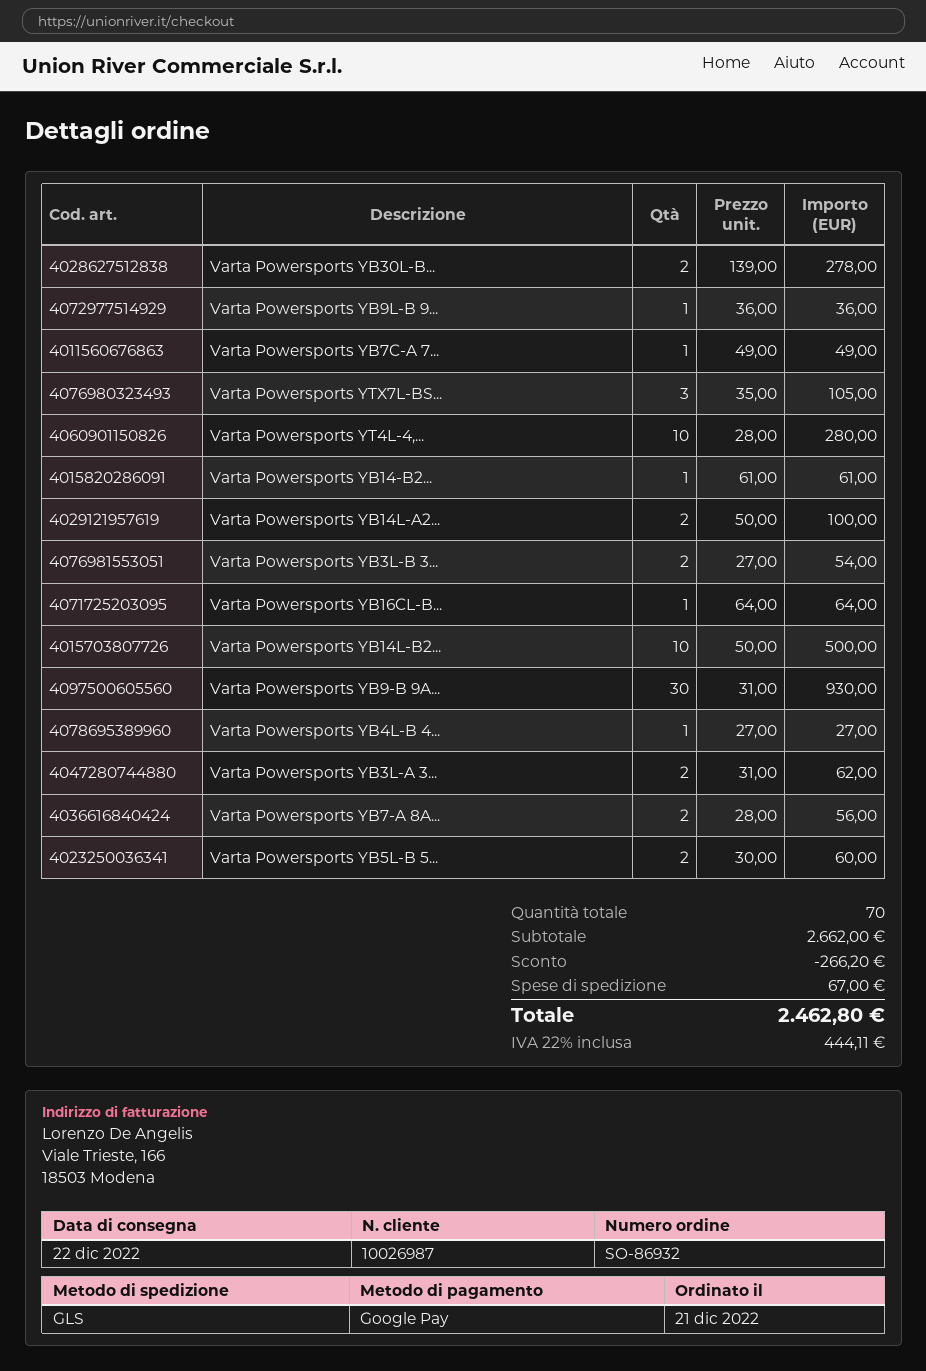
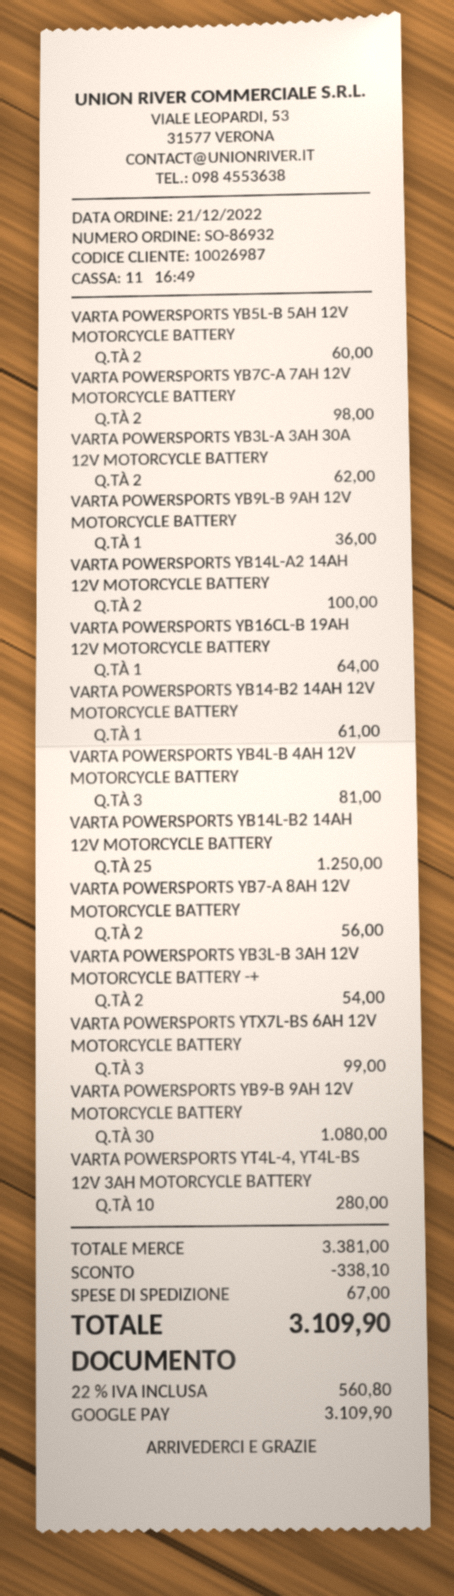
Varta Powersports YB30L-B...: 2 for 278.00 -> none
Varta Powersports YB7C-A 7...: 1 for 49.00 -> 2 for 98.00
Varta Powersports YTX7L-BS...: 3 for 105.00 -> 3 for 99.00
Varta Powersports YB14L-B2...: 10 for 500.00 -> 25 for 1250.00
Varta Powersports YB9-B 9A...: 30 for 930.00 -> 30 for 1080.00
Varta Powersports YB4L-B 4...: 1 for 27.00 -> 3 for 81.00
subtotal: 2662.00 -> 3381.00
discount: 266.20 -> 338.10
tax: 22% = 444.11 -> 22% = 560.80
total: 2462.80 -> 3109.90

